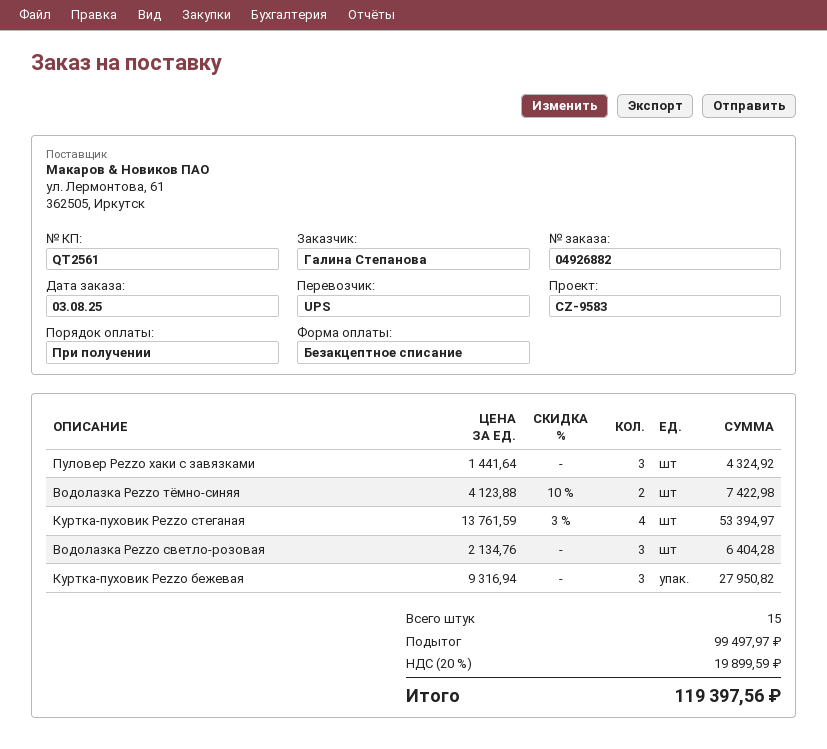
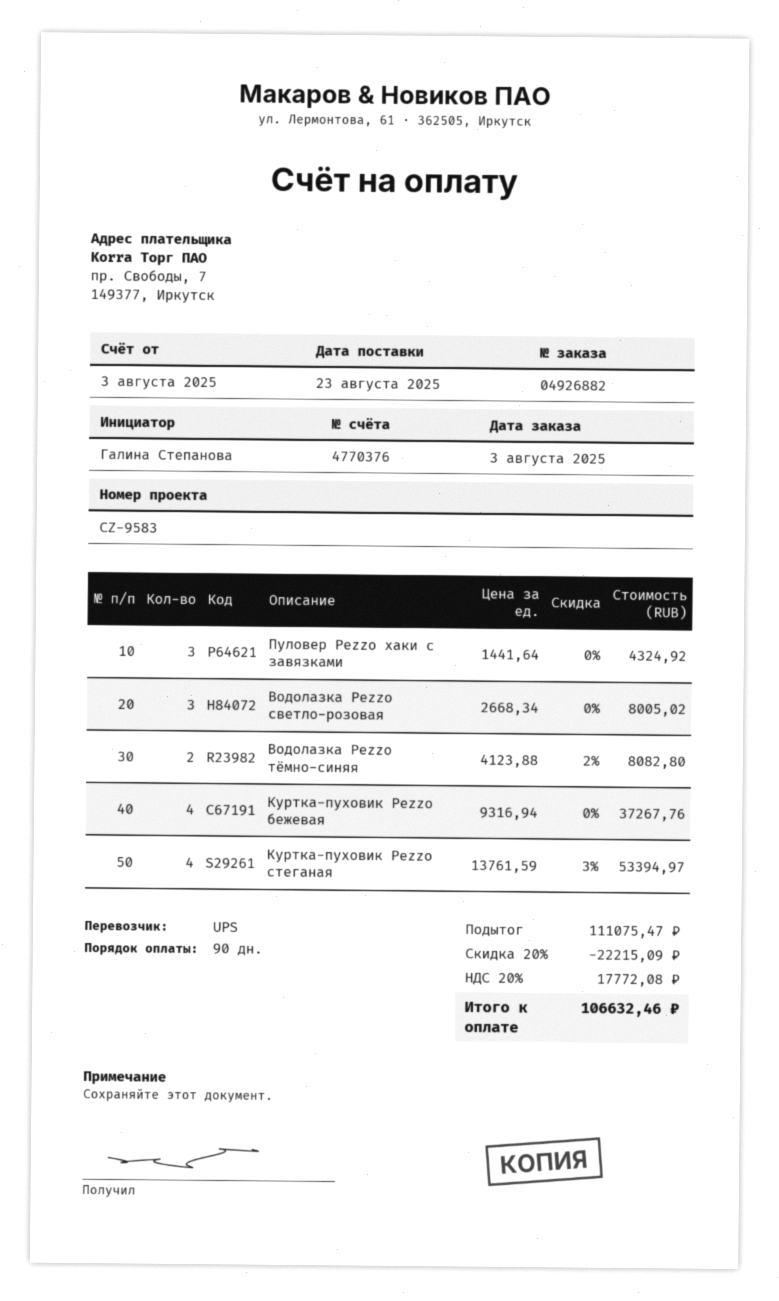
payment terms: on receipt -> 90 days
Водолазка Pezzo тёмно-синяя: 2 x 4123.88 - 10% = 7422.98 -> 2 x 4123.88 - 2% = 8082.80
Водолазка Pezzo светло-розовая: 3 x 2134.76 = 6404.28 -> 3 x 2668.34 = 8005.02
Куртка-пуховик Pezzo бежевая: 3 x 9316.94 = 27950.82 -> 4 x 9316.94 = 37267.76
subtotal: 99497.97 -> 111075.47
discount: none -> 20% = 22215.09
tax: 20% = 19899.59 -> 20% = 17772.08
total: 119397.56 -> 106632.46

